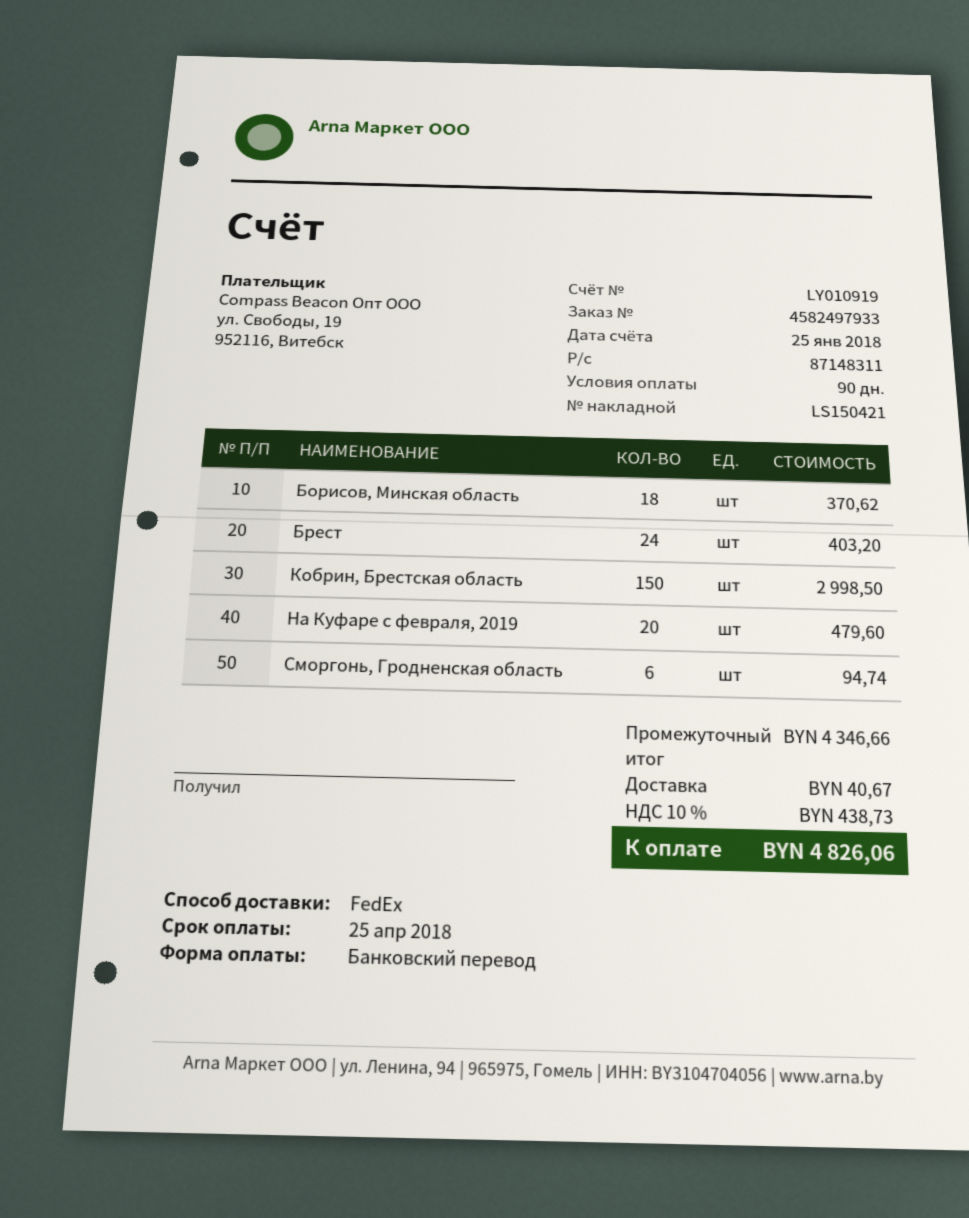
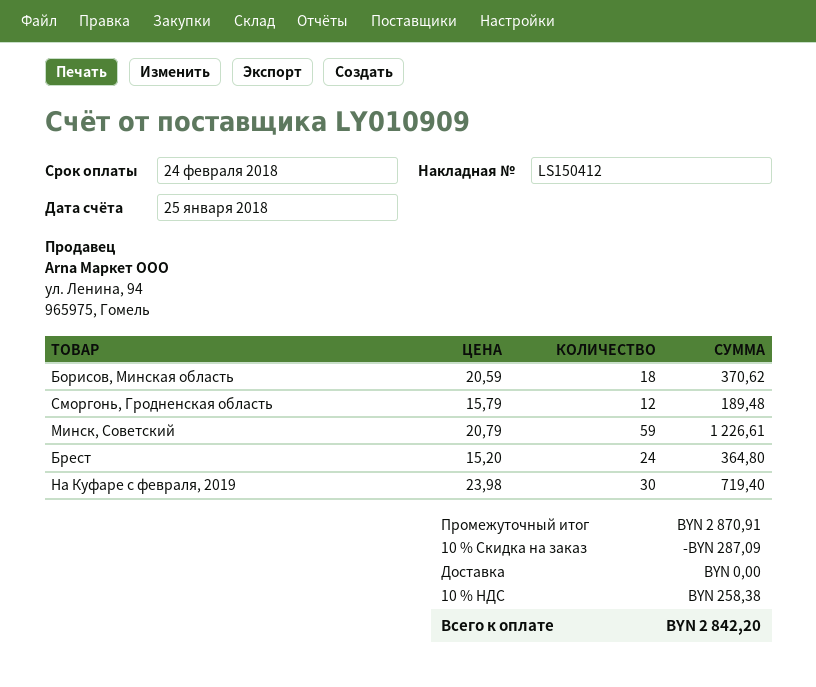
delivery note number: LS150421 -> LS150412
invoice number: LY010919 -> LY010909
due date: 2018-04-25 -> 2018-02-24
Брест: 24 for 403.20 -> 24 for 364.80
Кобрин, Брестская область: 150 for 2998.50 -> none
На Куфаре с февраля, 2019: 20 for 479.60 -> 30 for 719.40
Сморгонь, Гродненская область: 6 for 94.74 -> 12 for 189.48
Минск, Советский: none -> 59 for 1226.61
subtotal: 4346.66 -> 2870.91
discount: none -> 10% = 287.09
shipping: 40.67 -> 0.00
tax: 10% = 438.73 -> 10% = 258.38
total: 4826.06 -> 2842.20

